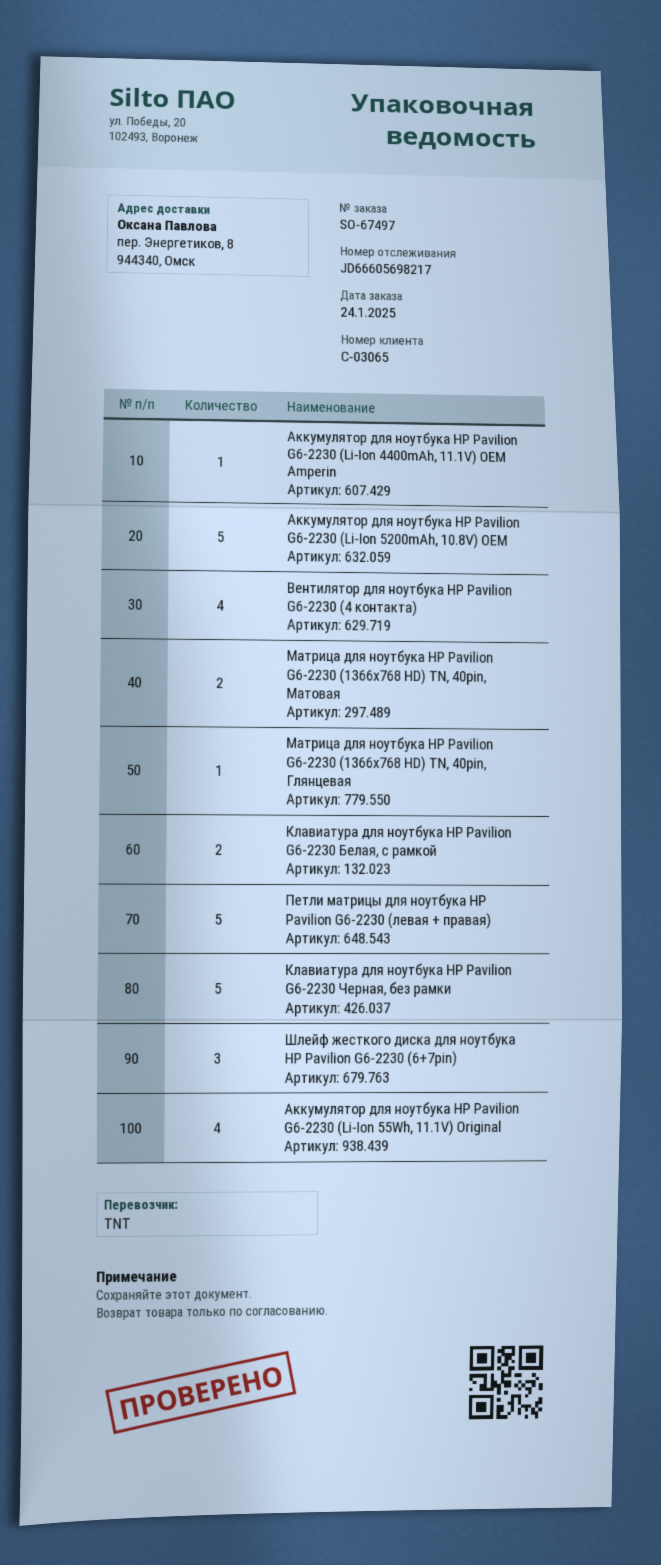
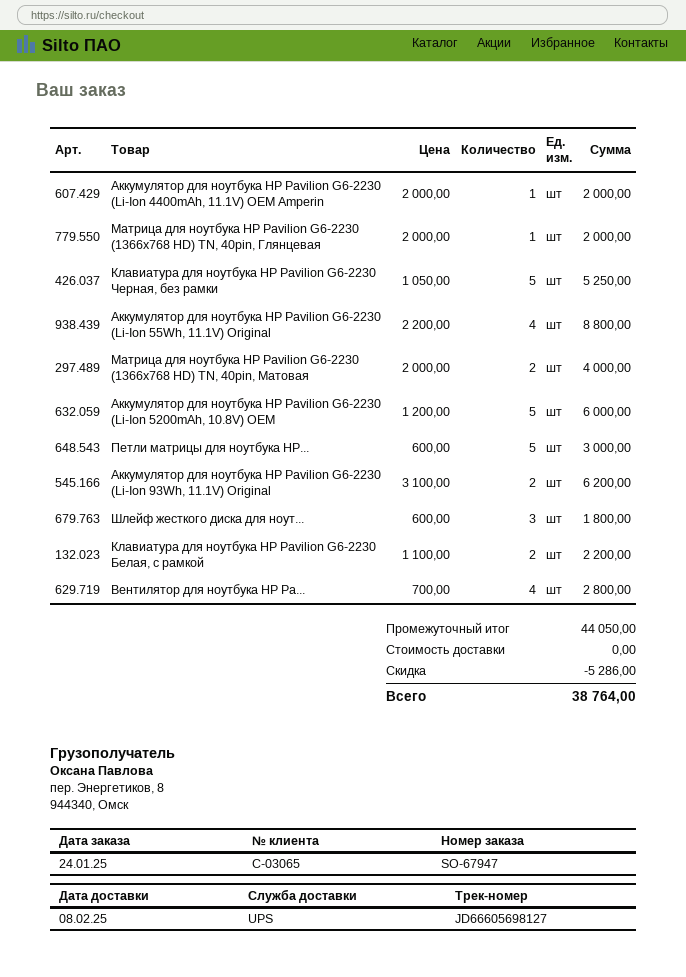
order number: SO-67497 -> SO-67947
shipping method: TNT -> UPS
tracking number: JD66605698217 -> JD66605698127
Аккумулятор для ноутбука HP Pavilion G6-2230 (Li-Ion 93Wh, 11.1V) Original: none -> 2

